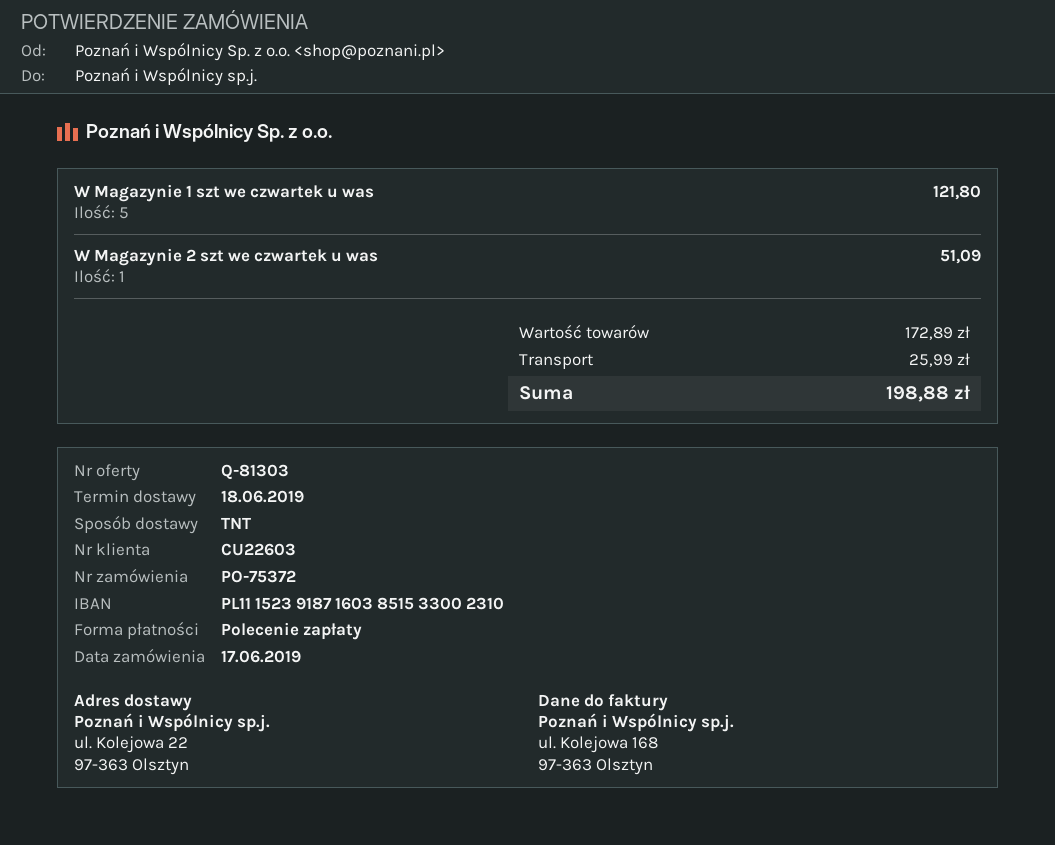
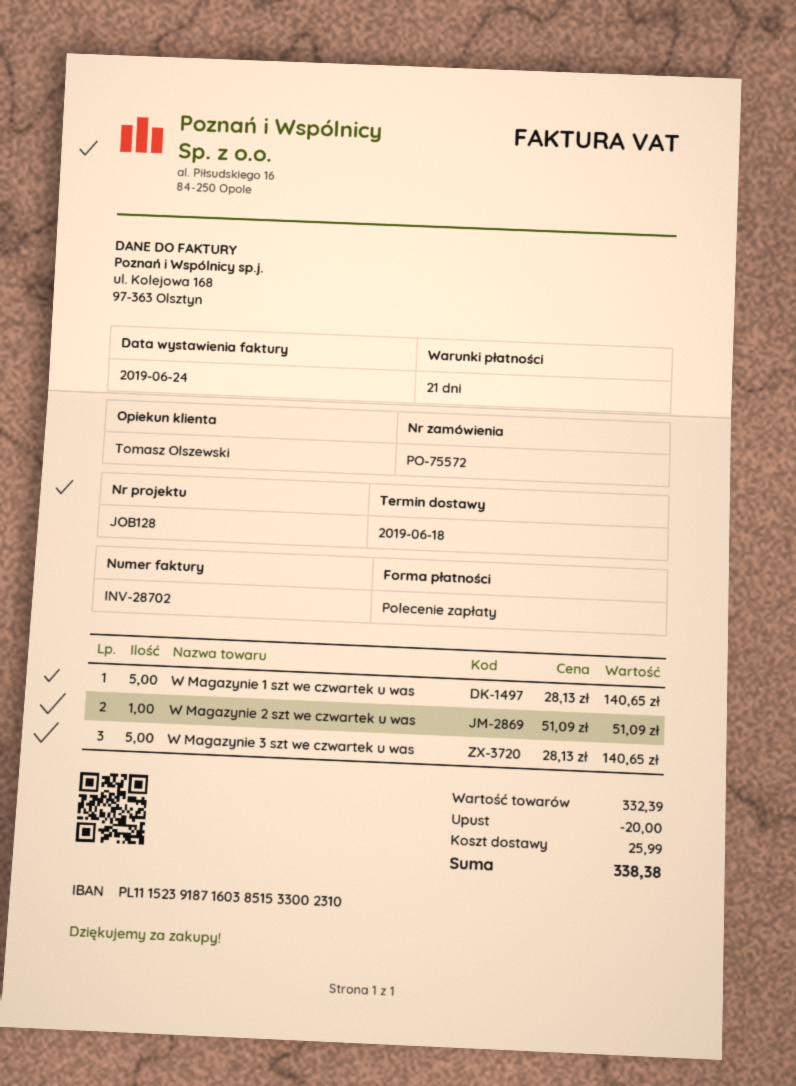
order number: PO-75372 -> PO-75572
W Magazynie 1 szt we czwartek u was: 5 for 121.80 -> 5 for 140.65
W Magazynie 3 szt we czwartek u was: none -> 5 for 140.65
subtotal: 172.89 -> 332.39
discount: none -> 20.00
total: 198.88 -> 338.38

